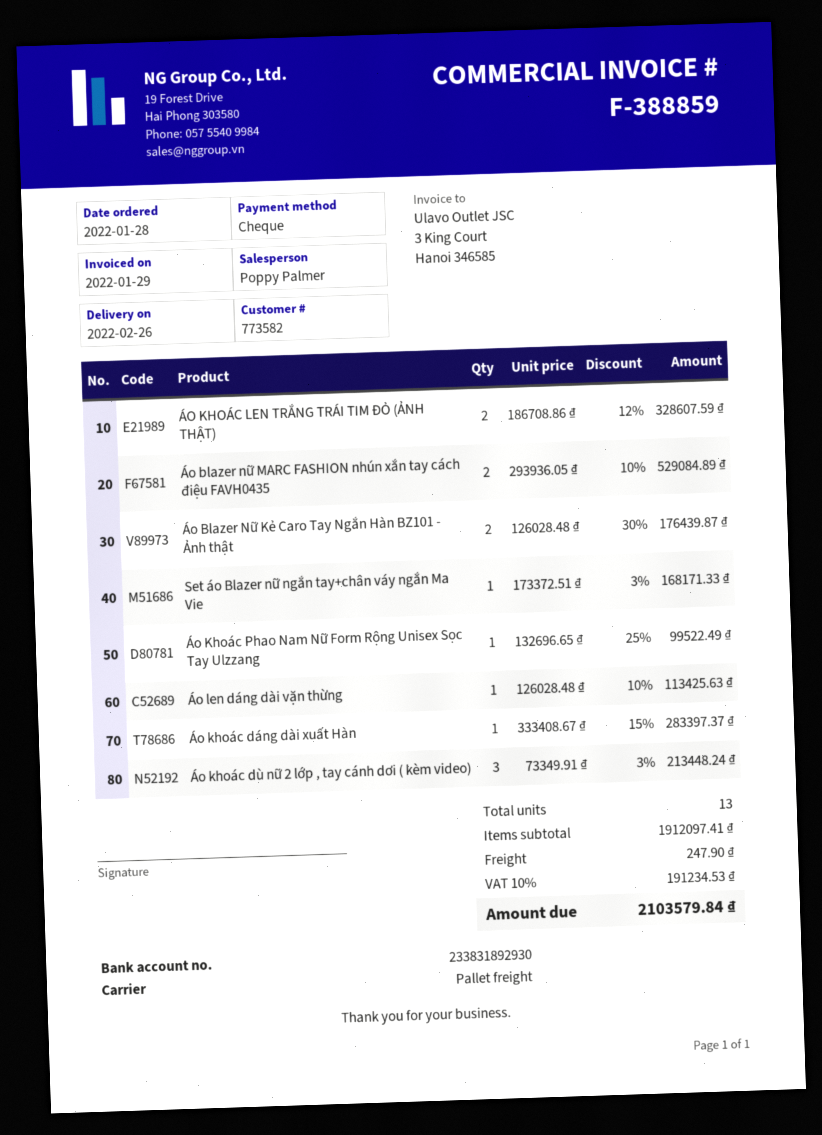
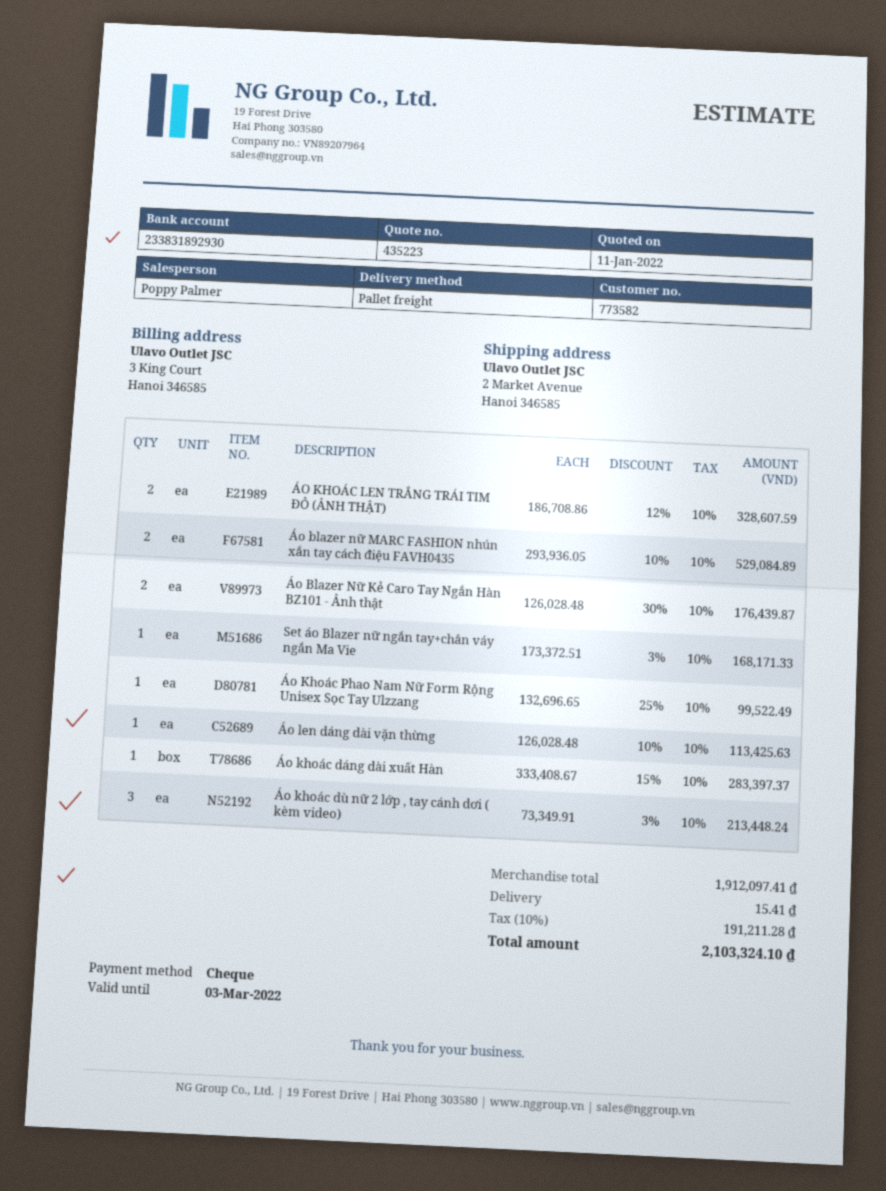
shipping: 247.90 -> 15.41
tax: 10% = 191234.53 -> 10% = 191211.28
total: 2103579.84 -> 2103324.10

